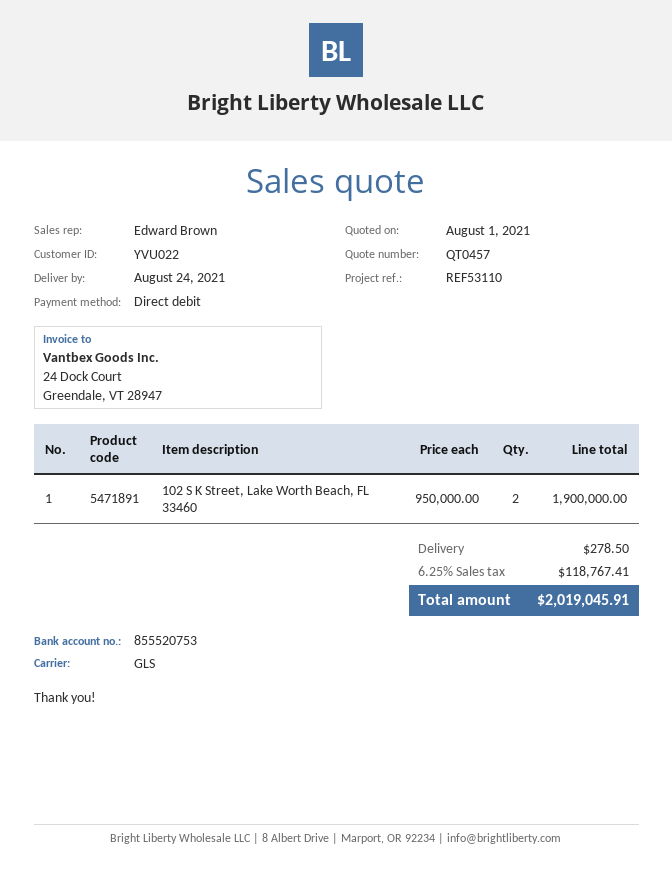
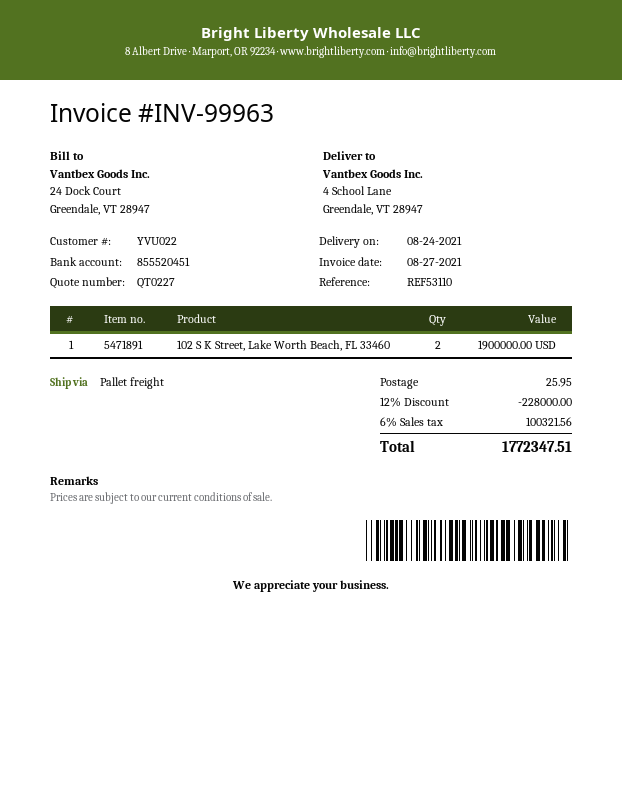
quote number: QT0457 -> QT0227
bank account: 855520753 -> 855520451
shipping method: GLS -> pallet freight
discount: none -> 12% = 228000.00
shipping: 278.50 -> 25.95
tax: 6.25% = 118767.41 -> 6% = 100321.56
total: 2019045.91 -> 1772347.51

